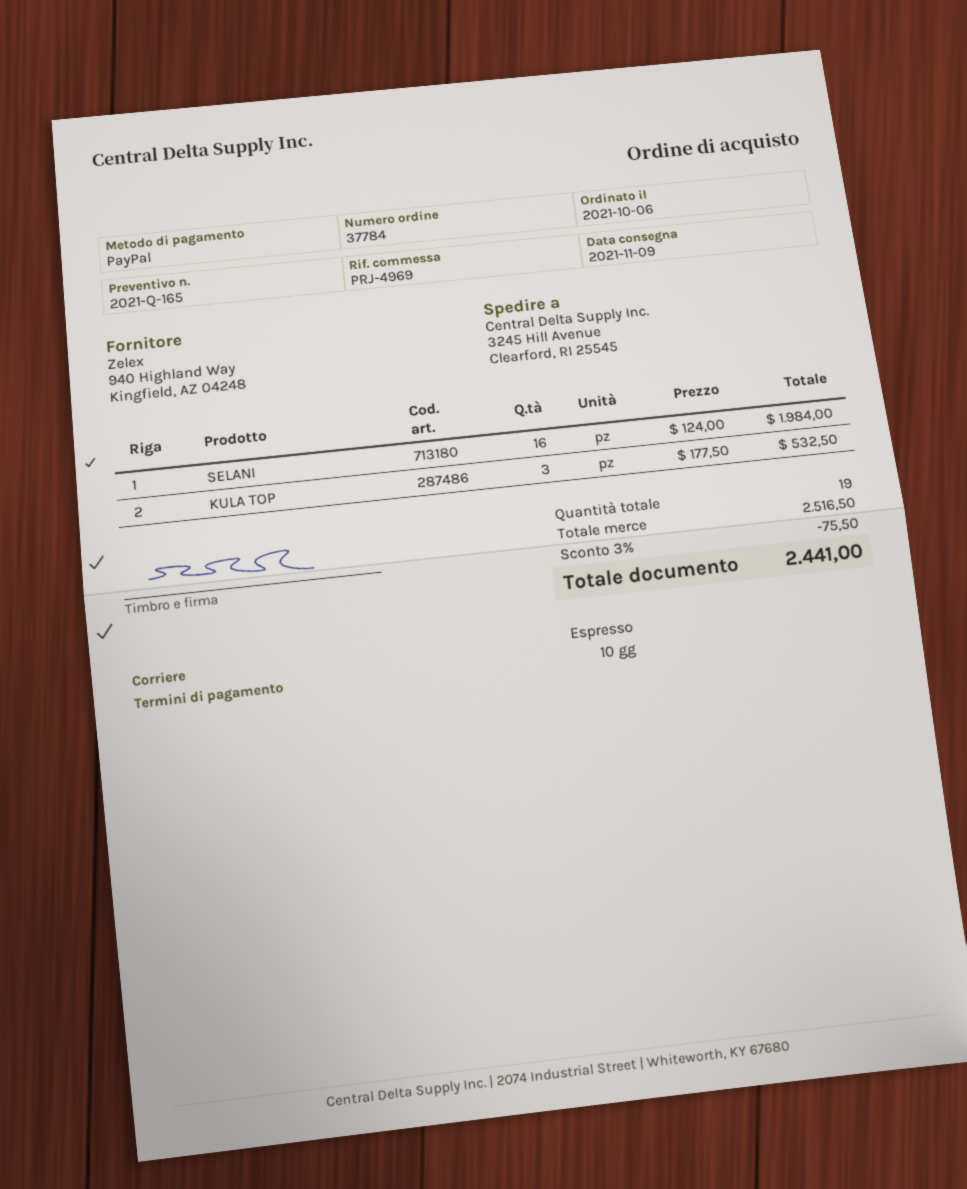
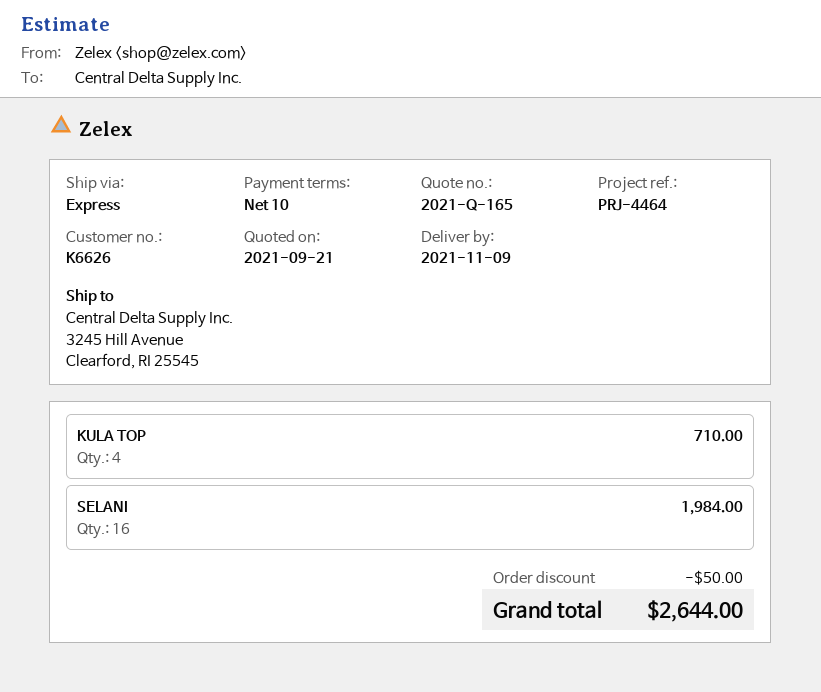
reference: PRJ-4969 -> PRJ-4464
KULA TOP: 3 for 532.50 -> 4 for 710.00
discount: 75.50 -> 50.00
total: 2441.00 -> 2644.00

